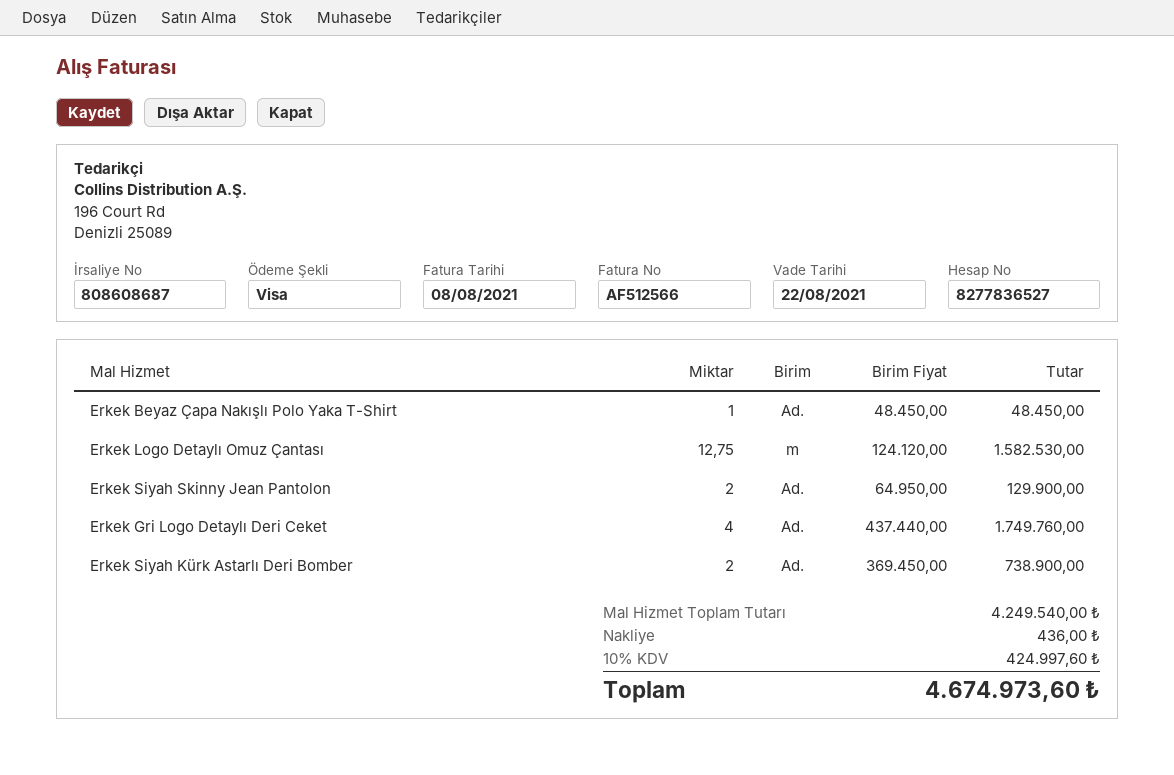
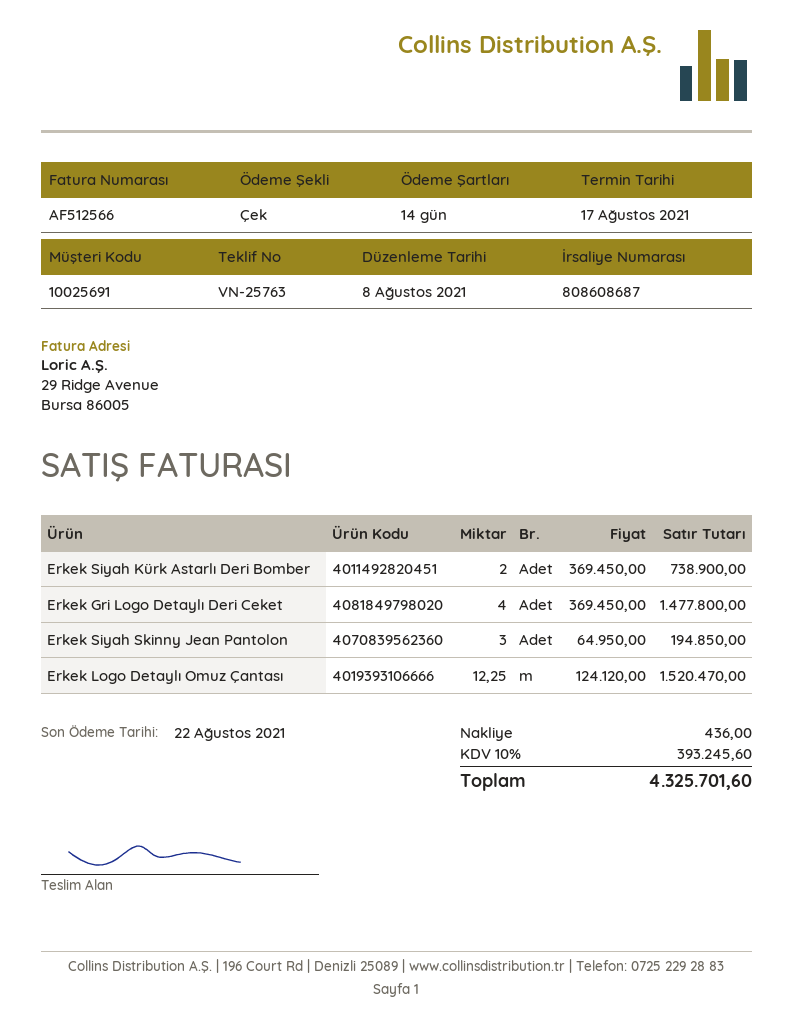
payment method: Visa -> cheque
Erkek Beyaz Çapa Nakışlı Polo Yaka T-Shirt: 1 x 48450.00 = 48450.00 -> none
Erkek Logo Detaylı Omuz Çantası: 12.75 x 124120.00 = 1582530.00 -> 12.25 x 124120.00 = 1520470.00
Erkek Siyah Skinny Jean Pantolon: 2 x 64950.00 = 129900.00 -> 3 x 64950.00 = 194850.00
Erkek Gri Logo Detaylı Deri Ceket: 4 x 437440.00 = 1749760.00 -> 4 x 369450.00 = 1477800.00
tax: 10% = 424997.60 -> 10% = 393245.60
total: 4674973.60 -> 4325701.60

